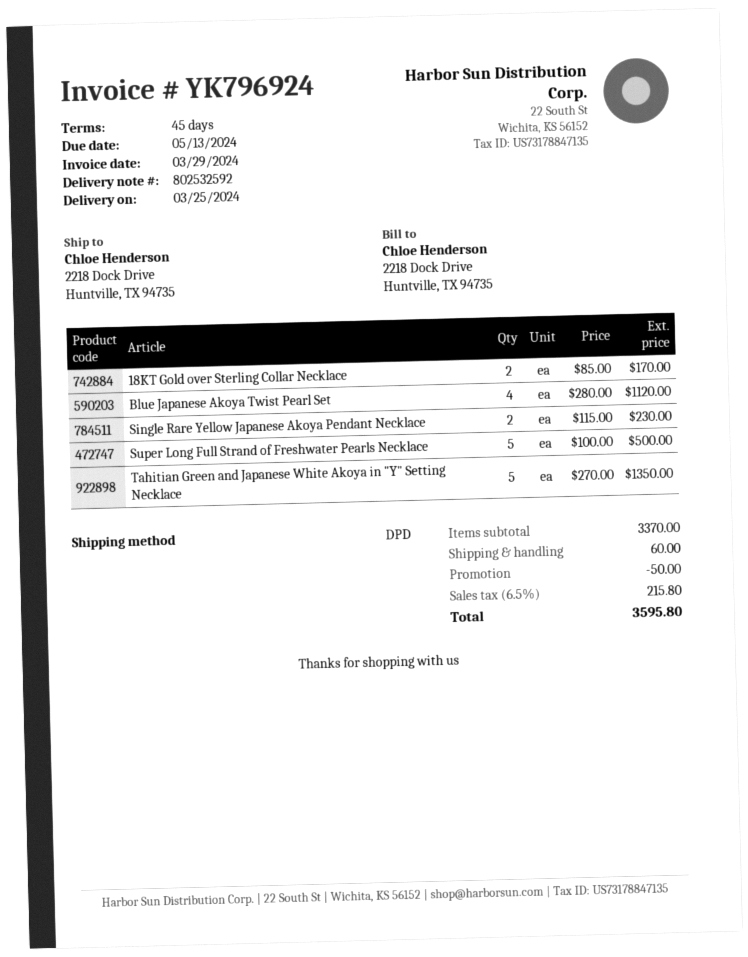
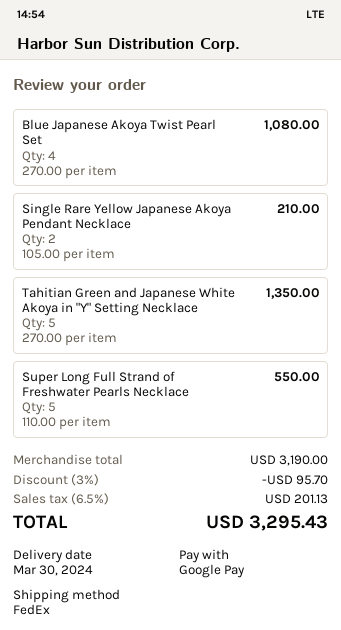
delivery date: 2024-03-25 -> 2024-03-30
shipping method: DPD -> FedEx
18KT Gold over Sterling Collar Necklace: 2 x 85.00 = 170.00 -> none
Blue Japanese Akoya Twist Pearl Set: 4 x 280.00 = 1120.00 -> 4 x 270.00 = 1080.00
Single Rare Yellow Japanese Akoya Pendant Necklace: 2 x 115.00 = 230.00 -> 2 x 105.00 = 210.00
Super Long Full Strand of Freshwater Pearls Necklace: 5 x 100.00 = 500.00 -> 5 x 110.00 = 550.00
subtotal: 3370.00 -> 3190.00
discount: 50.00 -> 95.70
shipping: 60.00 -> none
tax: 6.5% = 215.80 -> 6.5% = 201.13
total: 3595.80 -> 3295.43

